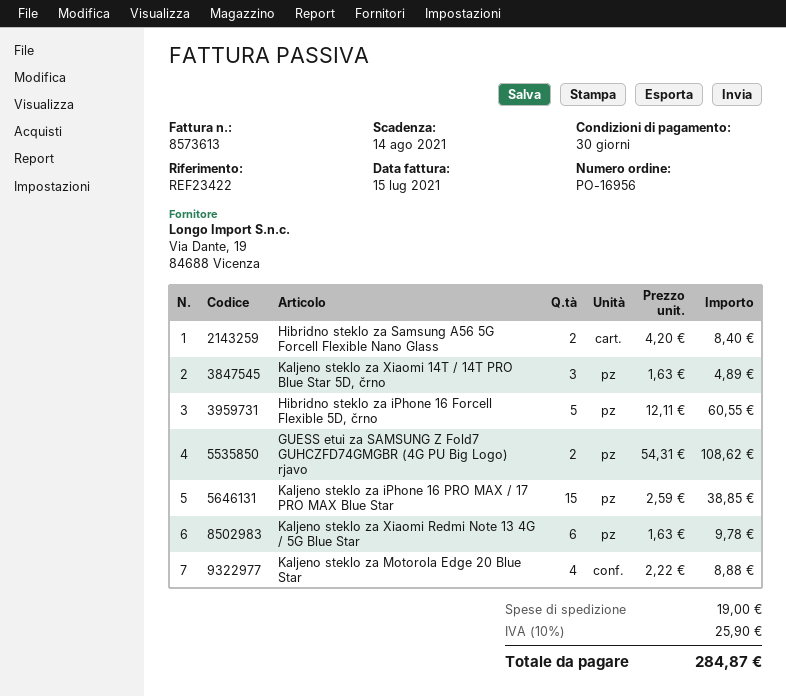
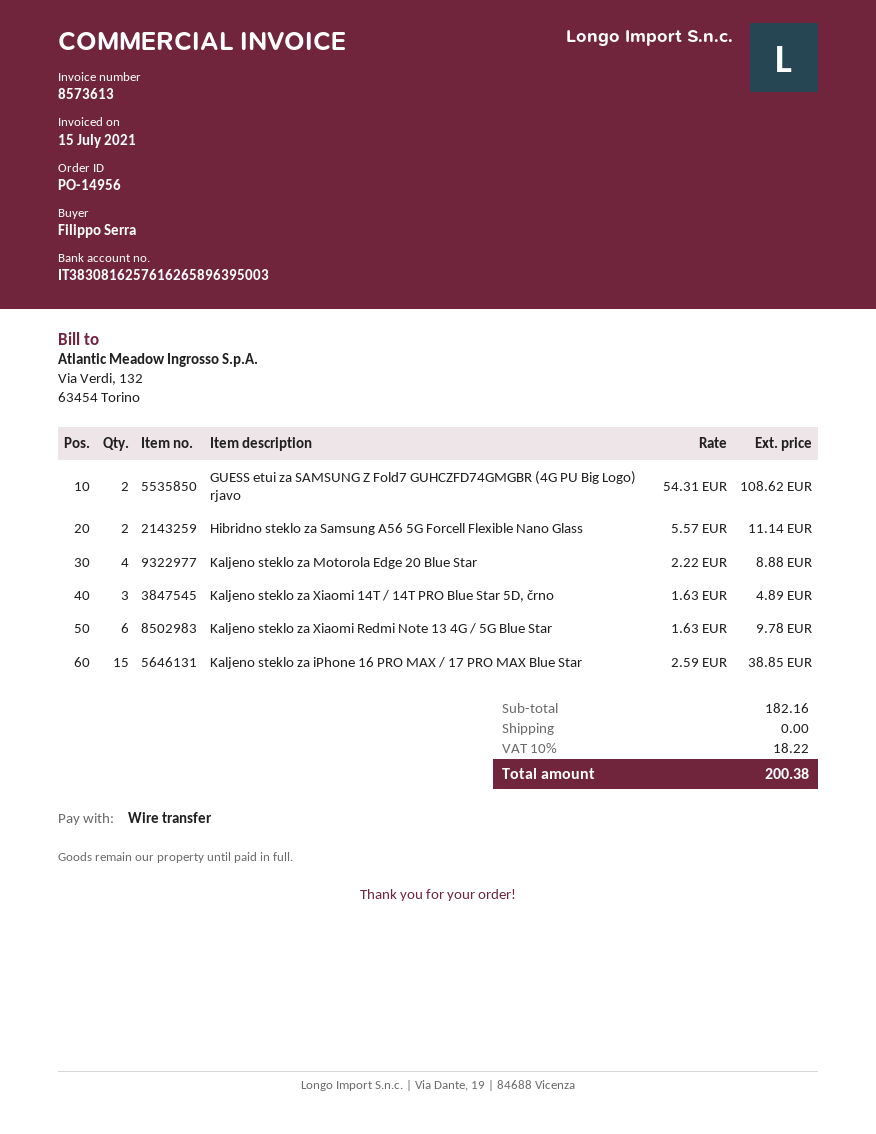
order number: PO-16956 -> PO-14956
Hibridno steklo za Samsung A56 5G Forcell Flexible Nano Glass: 2 x 4.20 = 8.40 -> 2 x 5.57 = 11.14
Hibridno steklo za iPhone 16 Forcell Flexible 5D, črno: 5 x 12.11 = 60.55 -> none
shipping: 19.00 -> 0.00
tax: 10% = 25.90 -> 10% = 18.22
total: 284.87 -> 200.38

